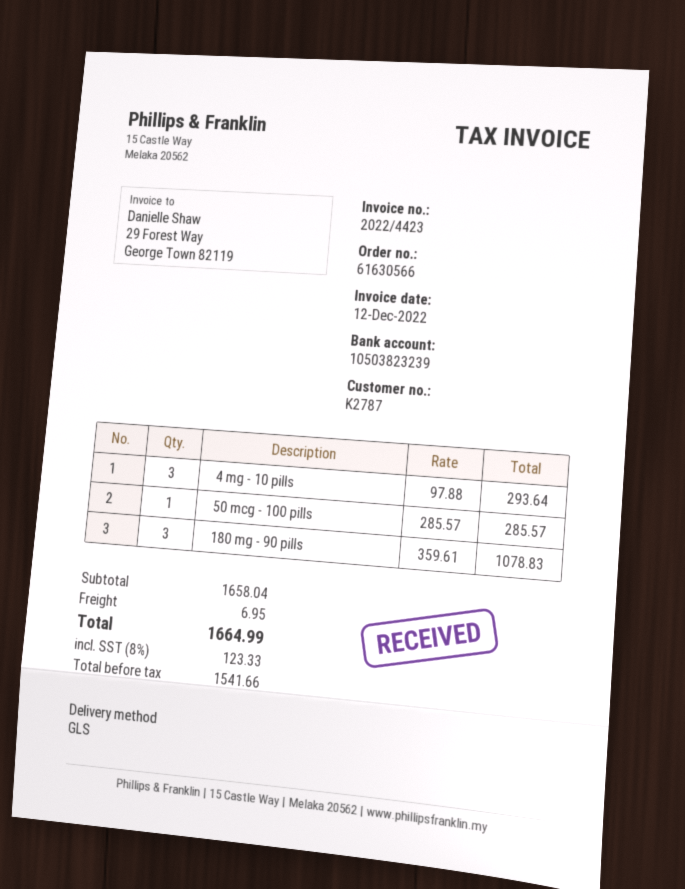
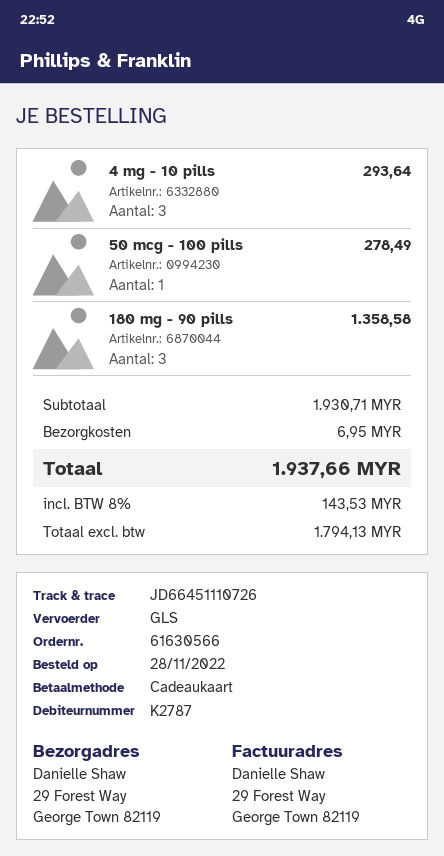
50 mcg - 100 pills: 1 for 285.57 -> 1 for 278.49
180 mg - 90 pills: 3 for 1078.83 -> 3 for 1358.58
subtotal: 1658.04 -> 1930.71
net: 1541.66 -> 1794.13
tax: 8% = 123.33 -> 8% = 143.53
total: 1664.99 -> 1937.66

